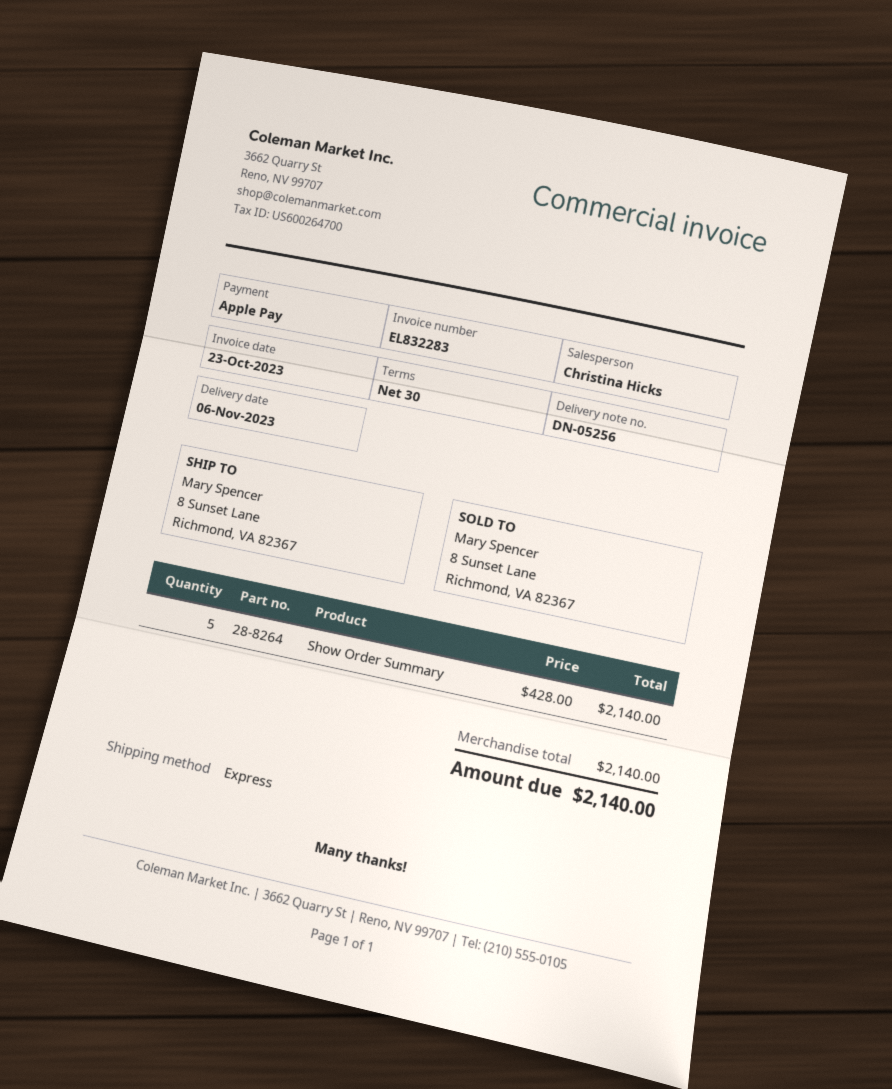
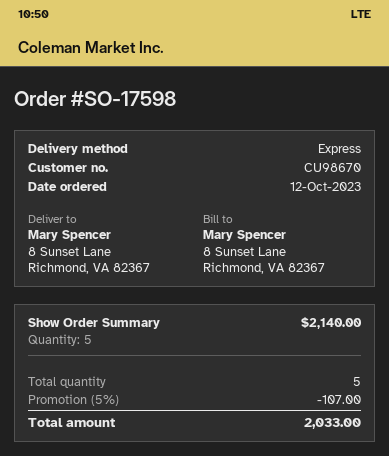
discount: none -> 5% = 107.00
total: 2140.00 -> 2033.00

